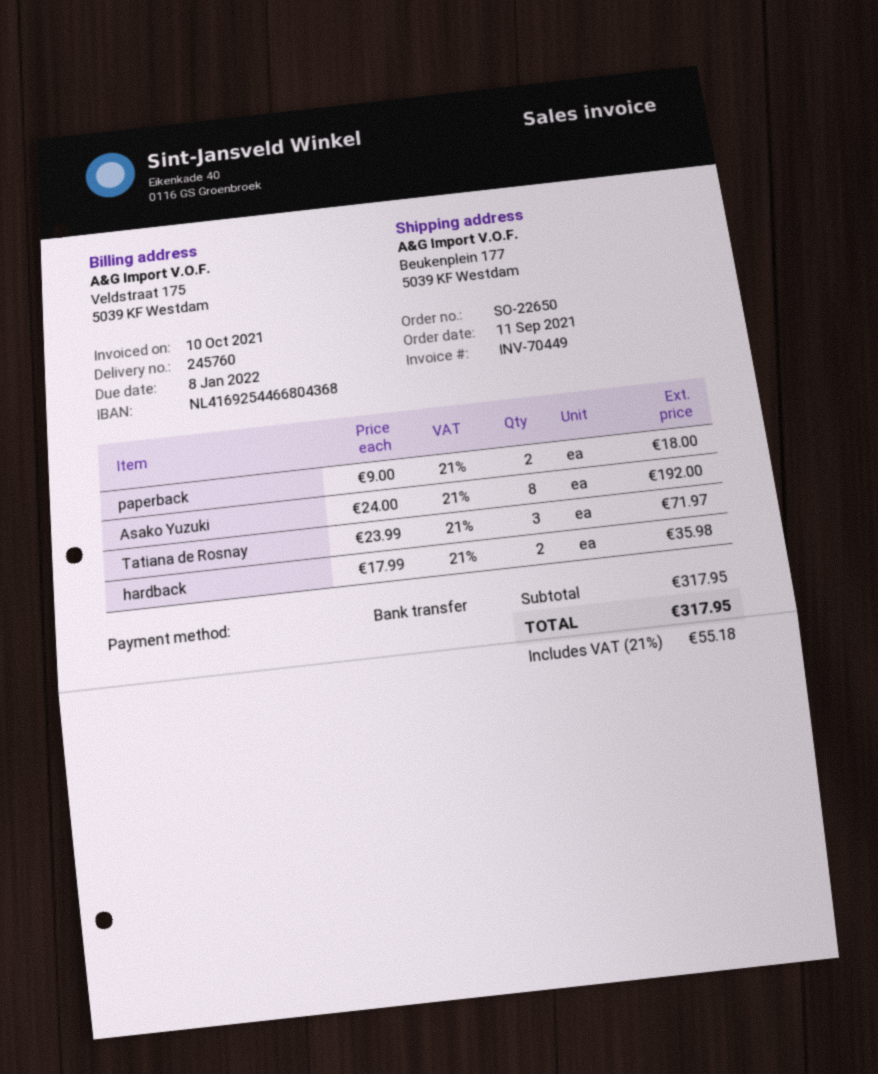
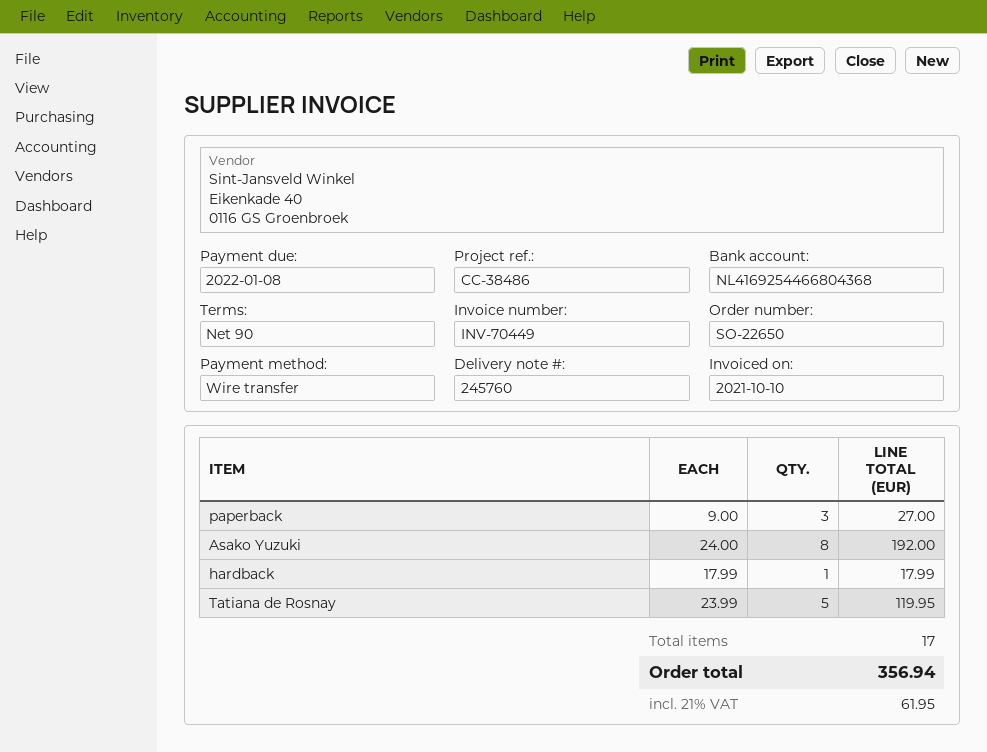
paperback: 2 x 9.00 = 18.00 -> 3 x 9.00 = 27.00
Tatiana de Rosnay: 3 x 23.99 = 71.97 -> 5 x 23.99 = 119.95
hardback: 2 x 17.99 = 35.98 -> 1 x 17.99 = 17.99
tax: 21% = 55.18 -> 21% = 61.95
total: 317.95 -> 356.94

